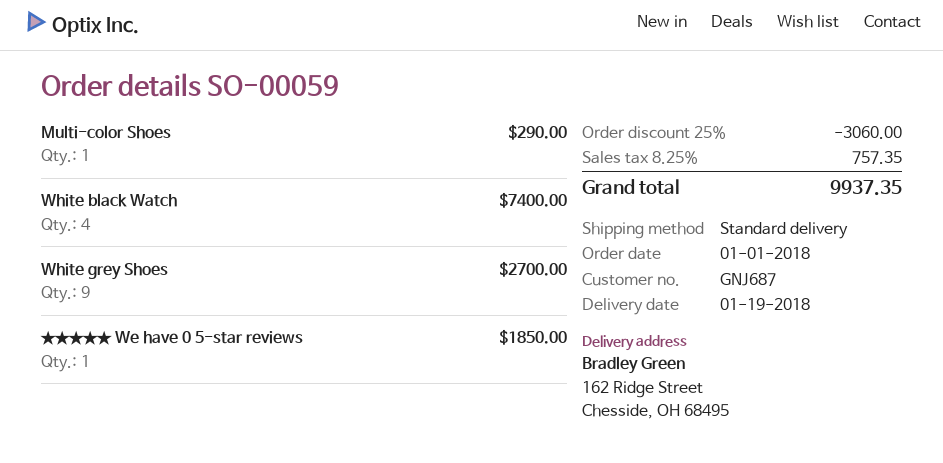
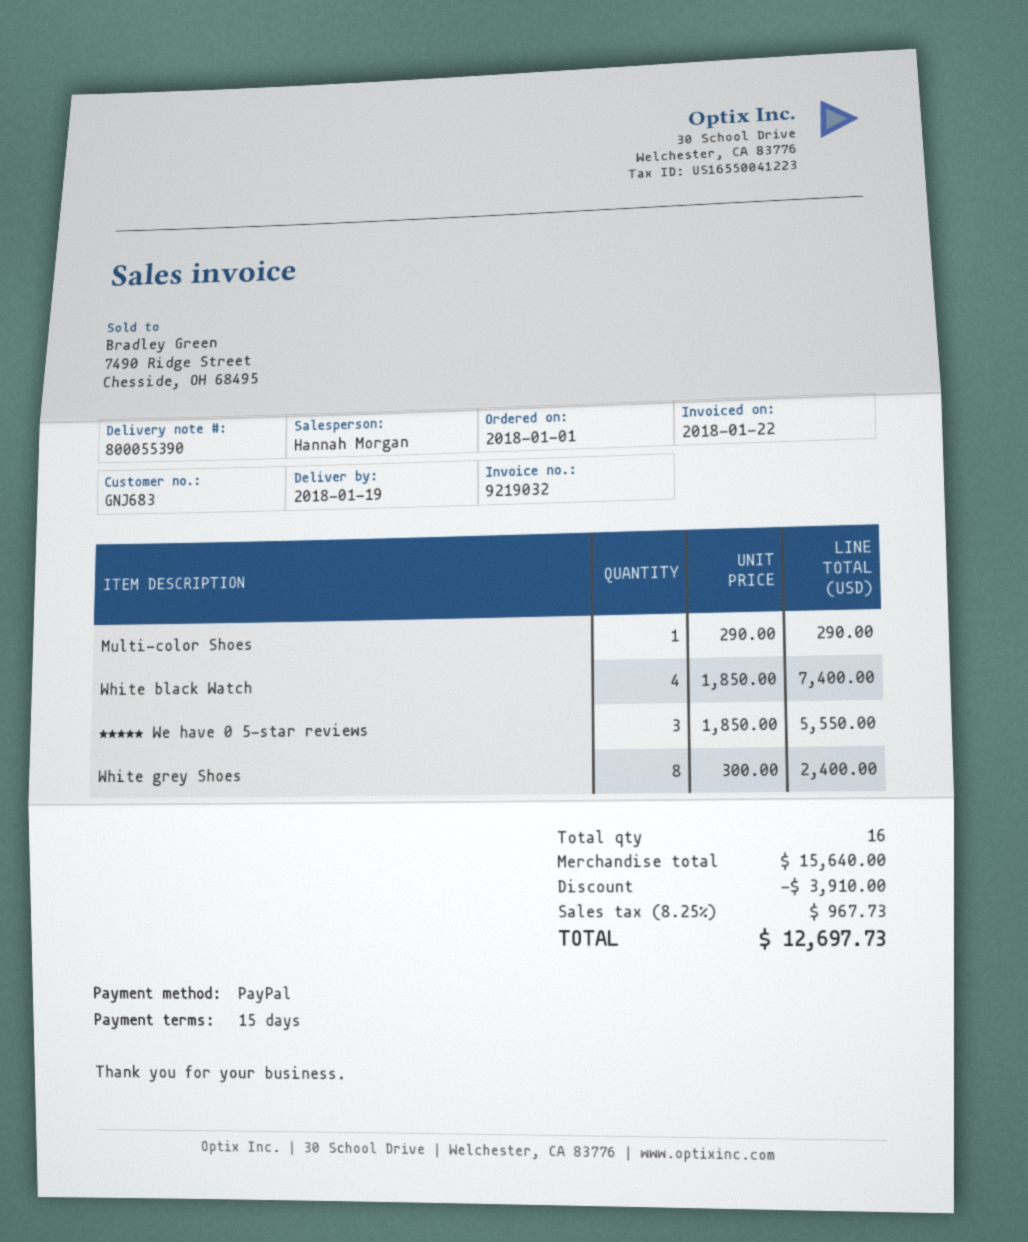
customer number: GNJ687 -> GNJ683
White grey Shoes: 9 for 2700.00 -> 8 for 2400.00
★★★★★ We have 0 5-star reviews: 1 for 1850.00 -> 3 for 5550.00
discount: 3060.00 -> 3910.00
tax: 8.25% = 757.35 -> 8.25% = 967.73
total: 9937.35 -> 12697.73

